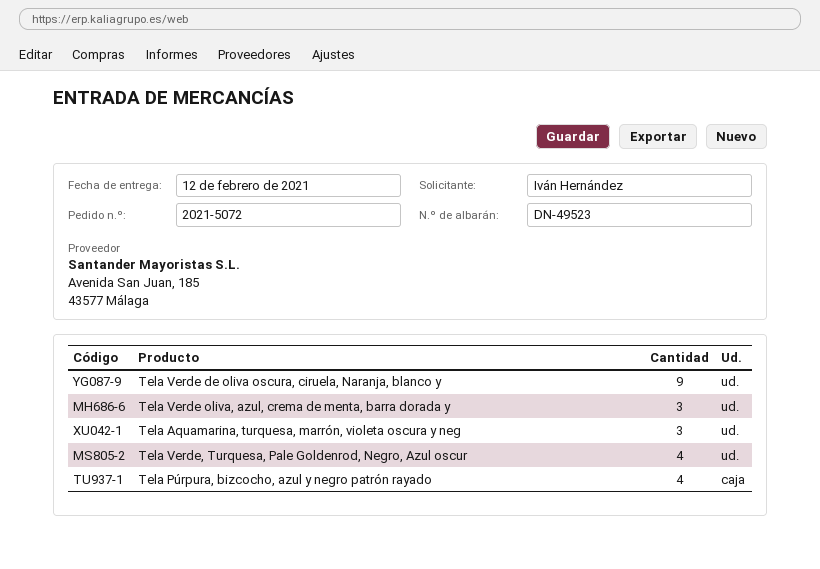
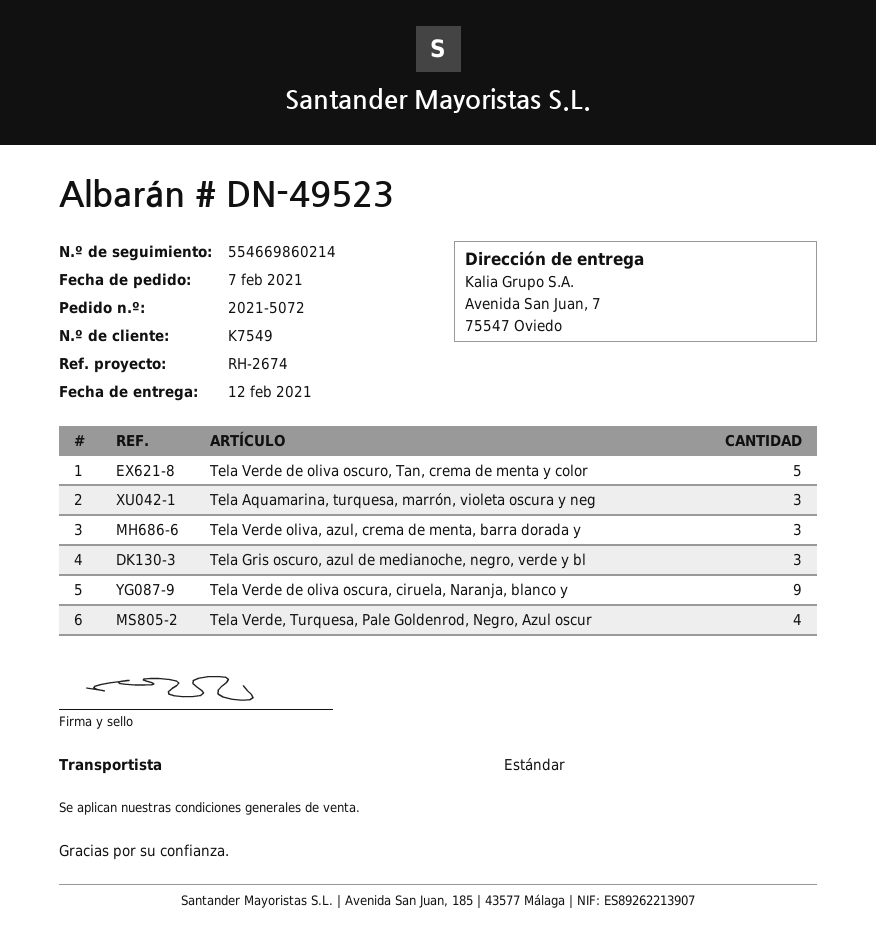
Tela Púrpura, bizcocho, azul y negro patrón rayado: 4 -> none
Tela Verde de oliva oscuro, Tan, crema de menta y color: none -> 5
Tela Gris oscuro, azul de medianoche, negro, verde y bl: none -> 3

